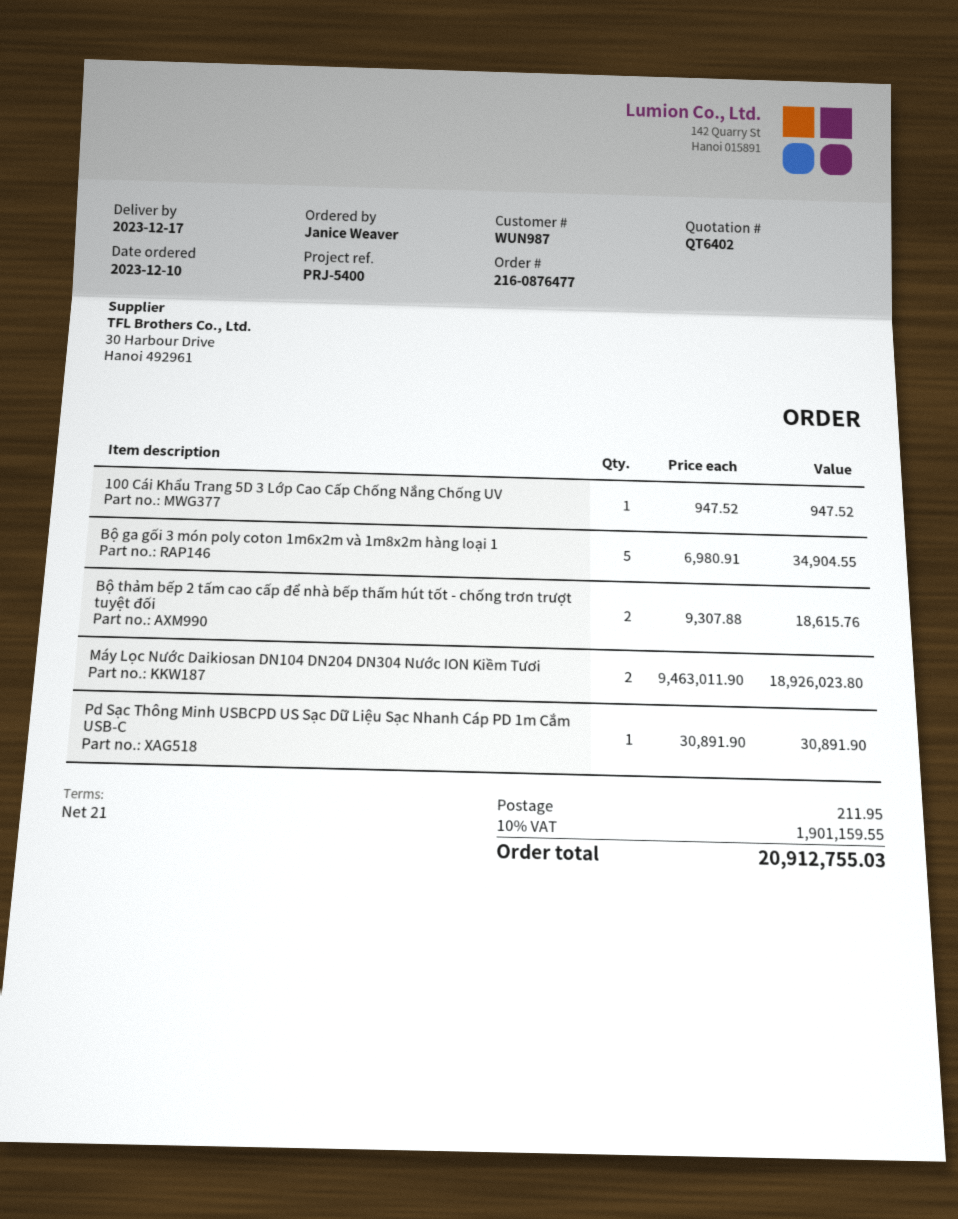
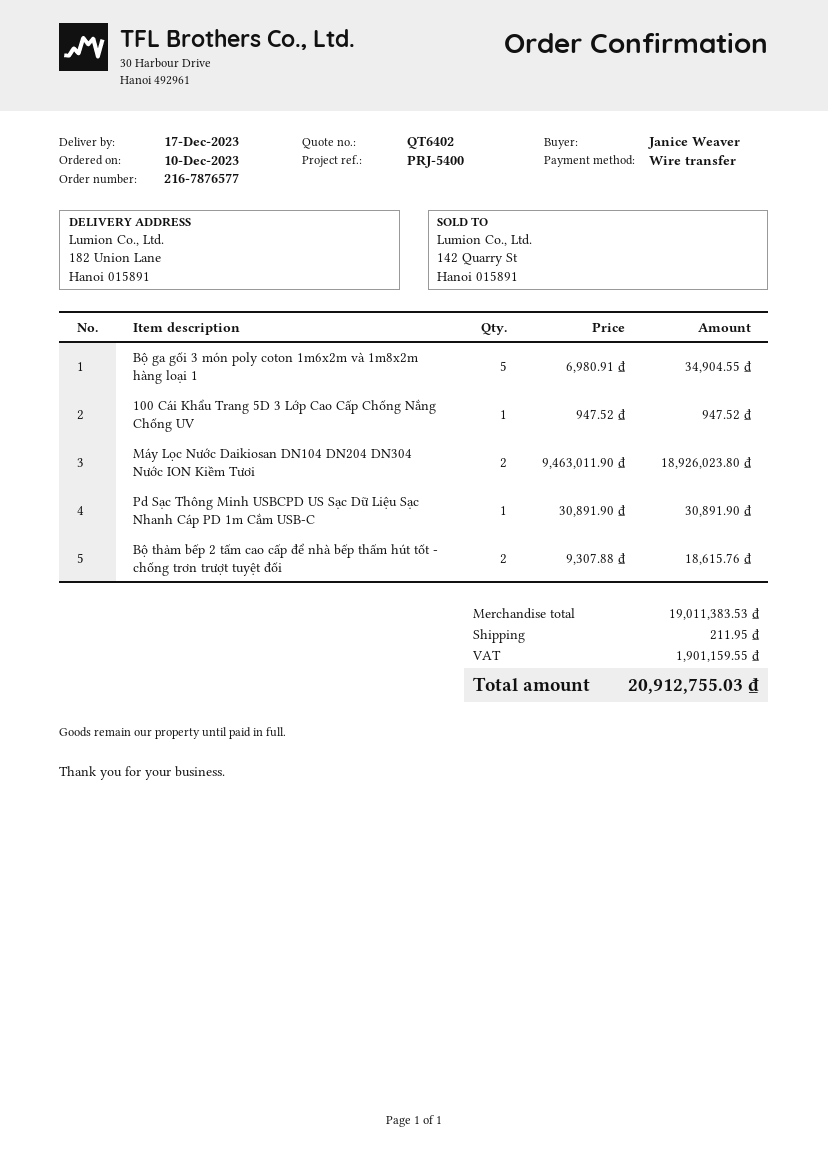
order number: 216-0876477 -> 216-7876577

